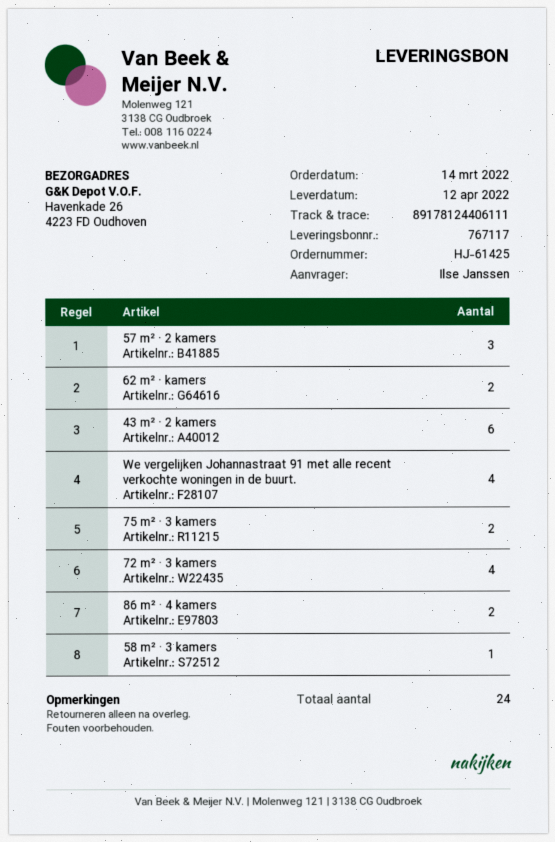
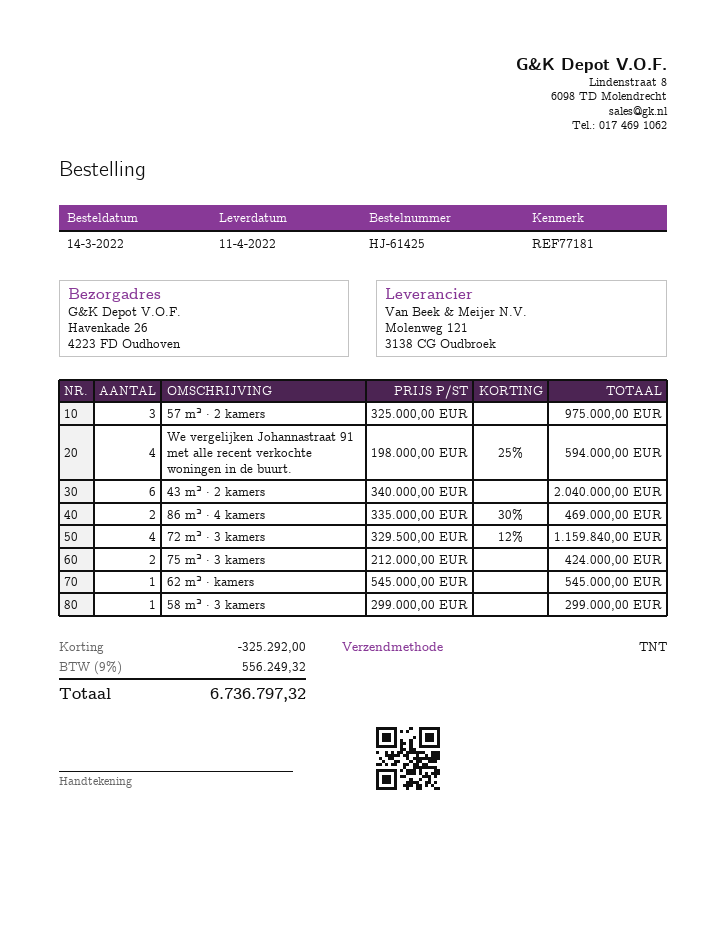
delivery date: 2022-04-12 -> 2022-04-11
62 m² · kamers: 2 -> 1

